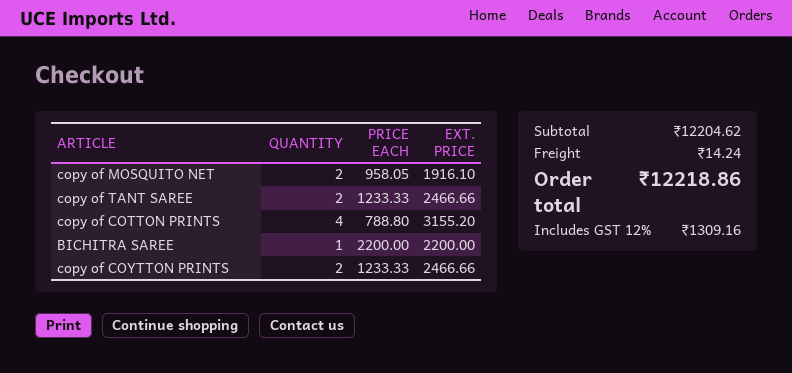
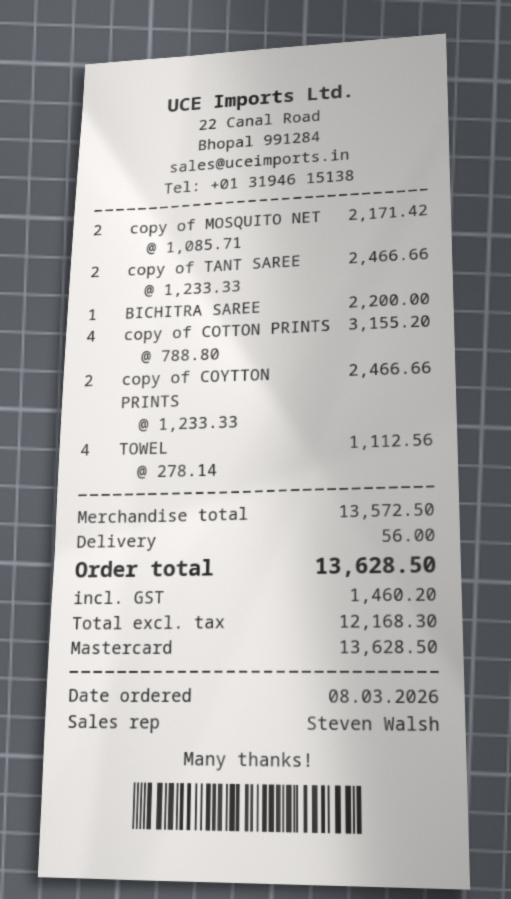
copy of MOSQUITO NET: 2 x 958.05 = 1916.10 -> 2 x 1085.71 = 2171.42
TOWEL: none -> 4 x 278.14 = 1112.56
subtotal: 12204.62 -> 13572.50
shipping: 14.24 -> 56.00
tax: 1309.16 -> 1460.20
total: 12218.86 -> 13628.50

